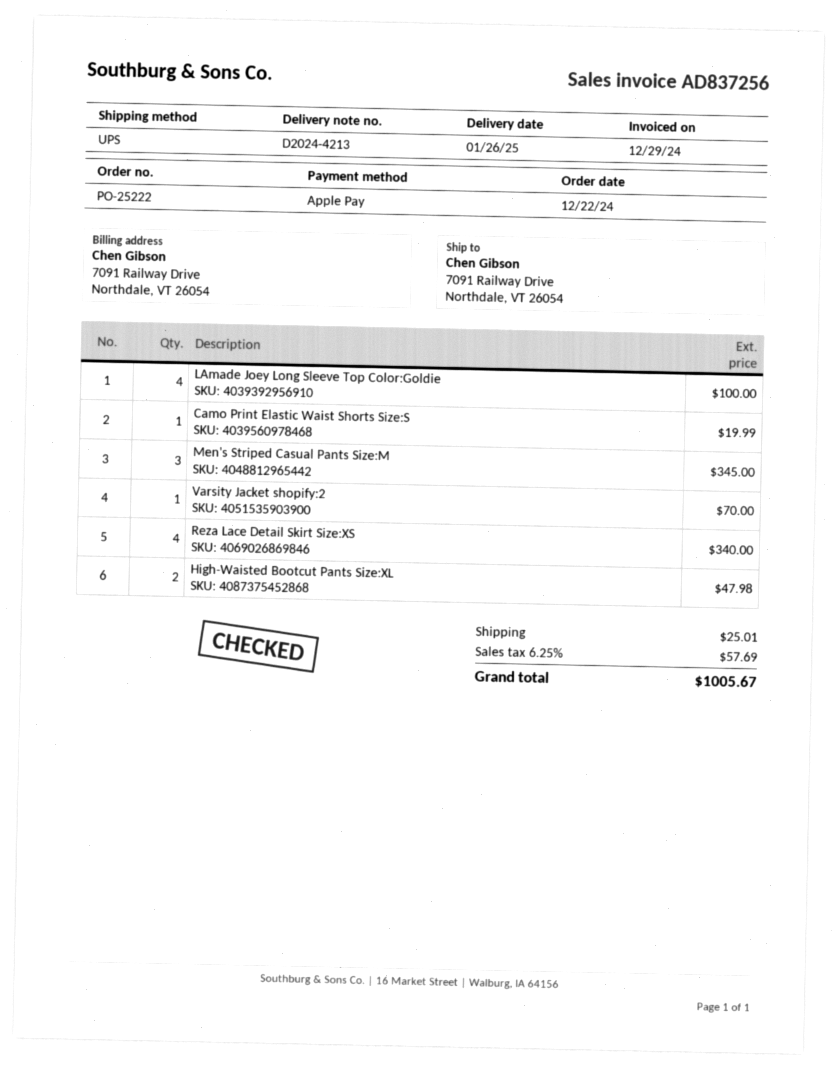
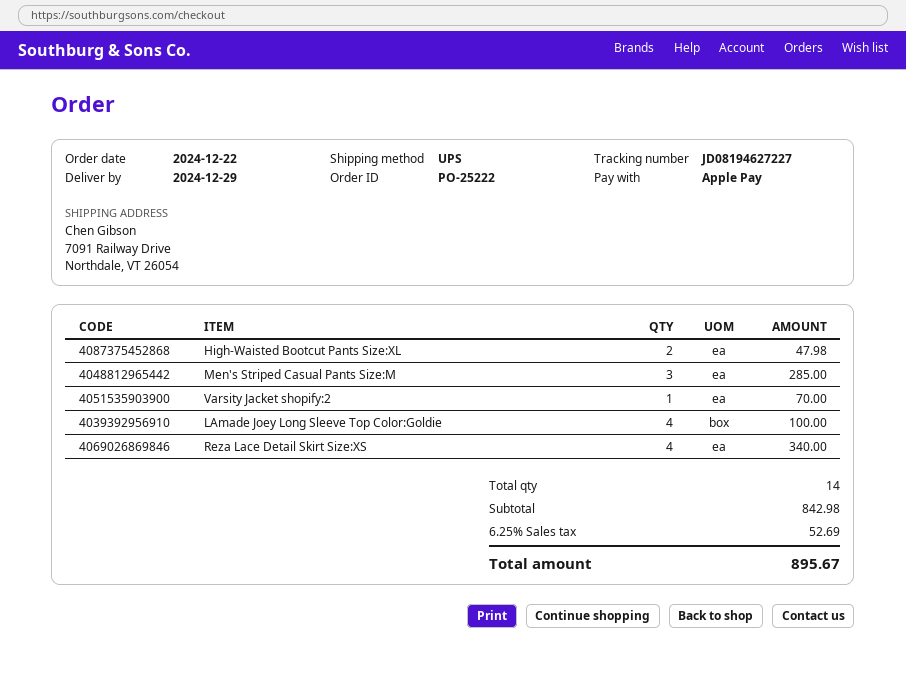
delivery date: 2025-01-26 -> 2024-12-29
Camo Print Elastic Waist Shorts Size:S: 1 for 19.99 -> none
Men's Striped Casual Pants Size:M: 3 for 345.00 -> 3 for 285.00
shipping: 25.01 -> none
tax: 6.25% = 57.69 -> 6.25% = 52.69
total: 1005.67 -> 895.67

